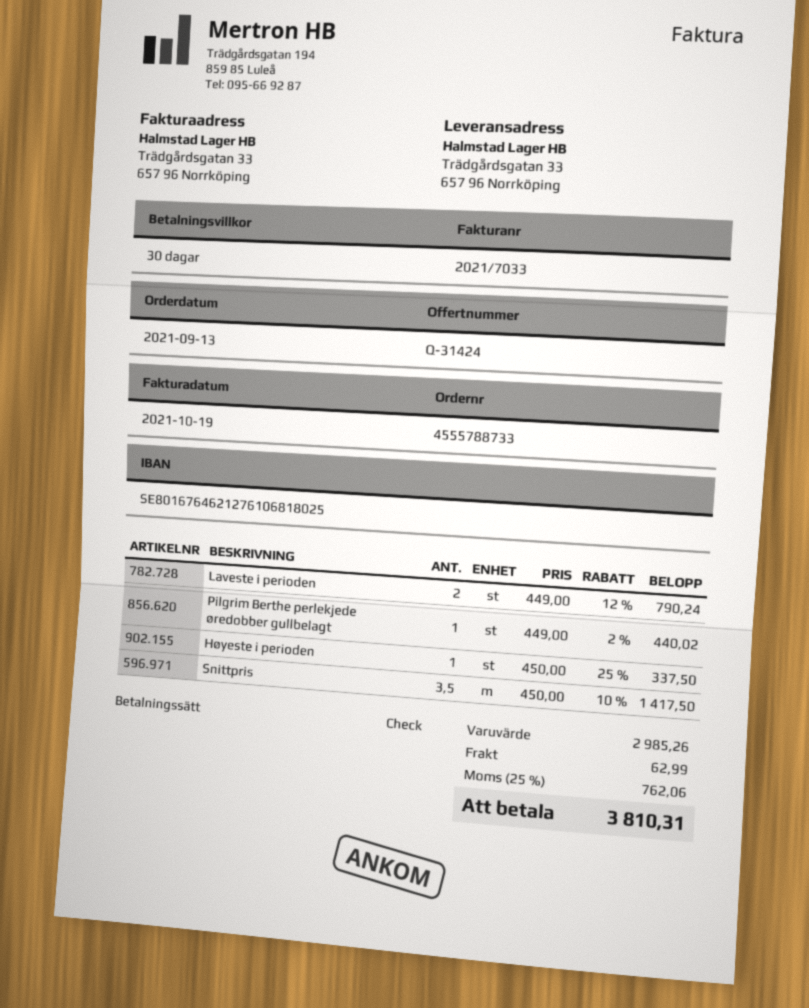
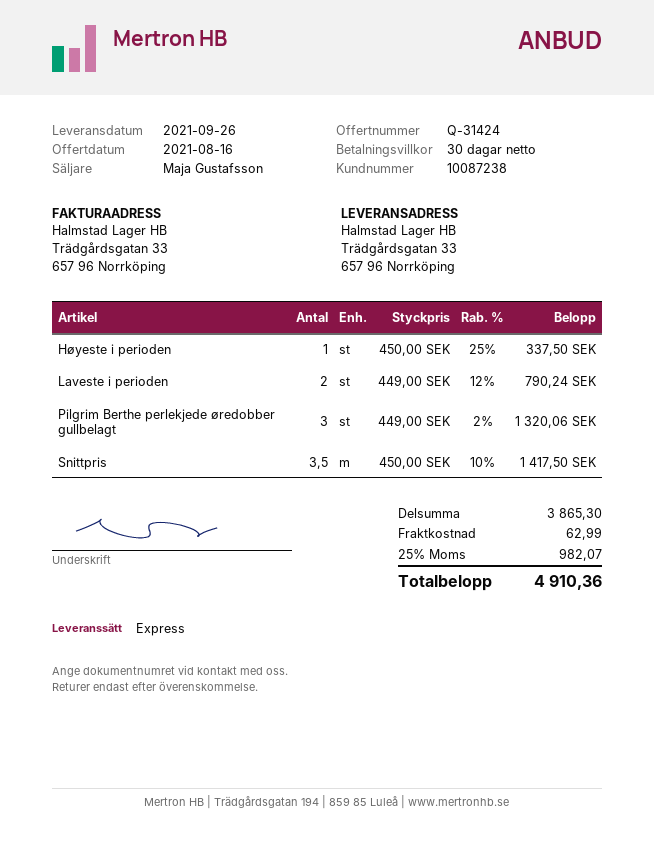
Pilgrim Berthe perlekjede øredobber gullbelagt: 1 x 449.00 - 2% = 440.02 -> 3 x 449.00 - 2% = 1320.06
subtotal: 2985.26 -> 3865.30
tax: 25% = 762.06 -> 25% = 982.07
total: 3810.31 -> 4910.36

